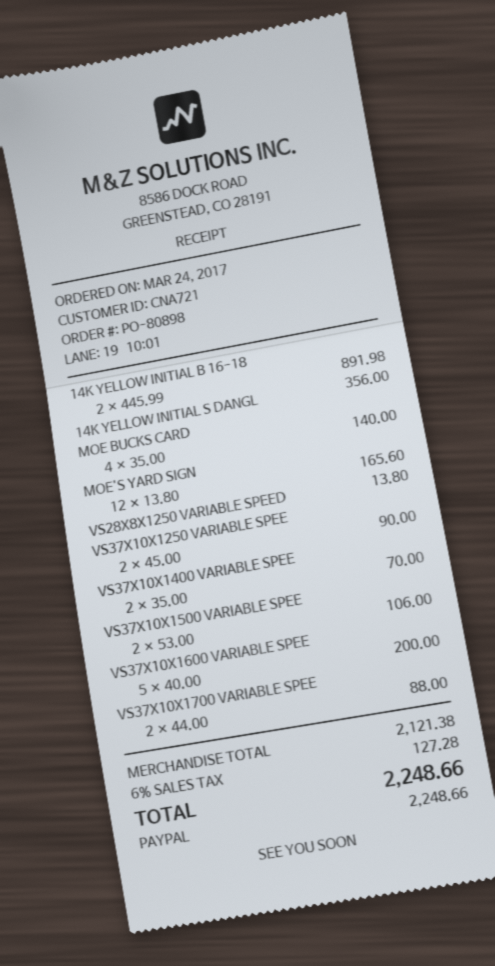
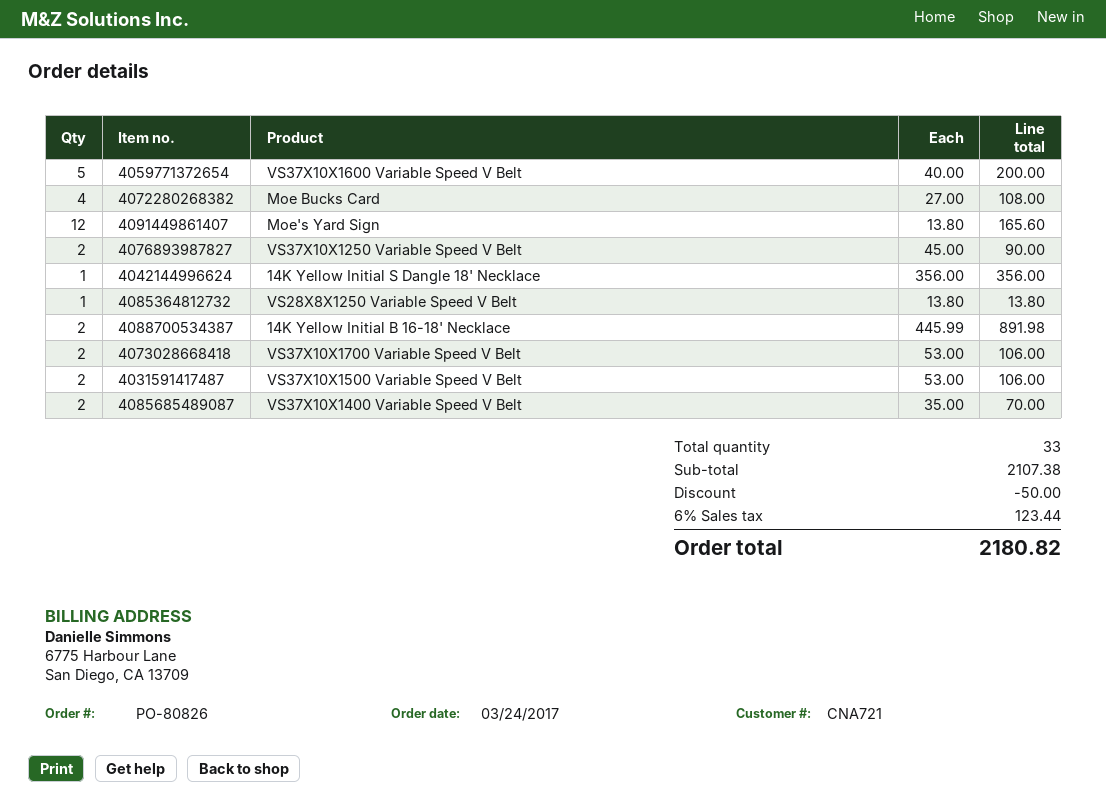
order number: PO-80898 -> PO-80826
MOE BUCKS CARD: 4 x 35.00 = 140.00 -> 4 x 27.00 = 108.00
VS37X10X1700 VARIABLE SPEE: 2 x 44.00 = 88.00 -> 2 x 53.00 = 106.00
subtotal: 2121.38 -> 2107.38
discount: none -> 50.00
tax: 6% = 127.28 -> 6% = 123.44
total: 2248.66 -> 2180.82

